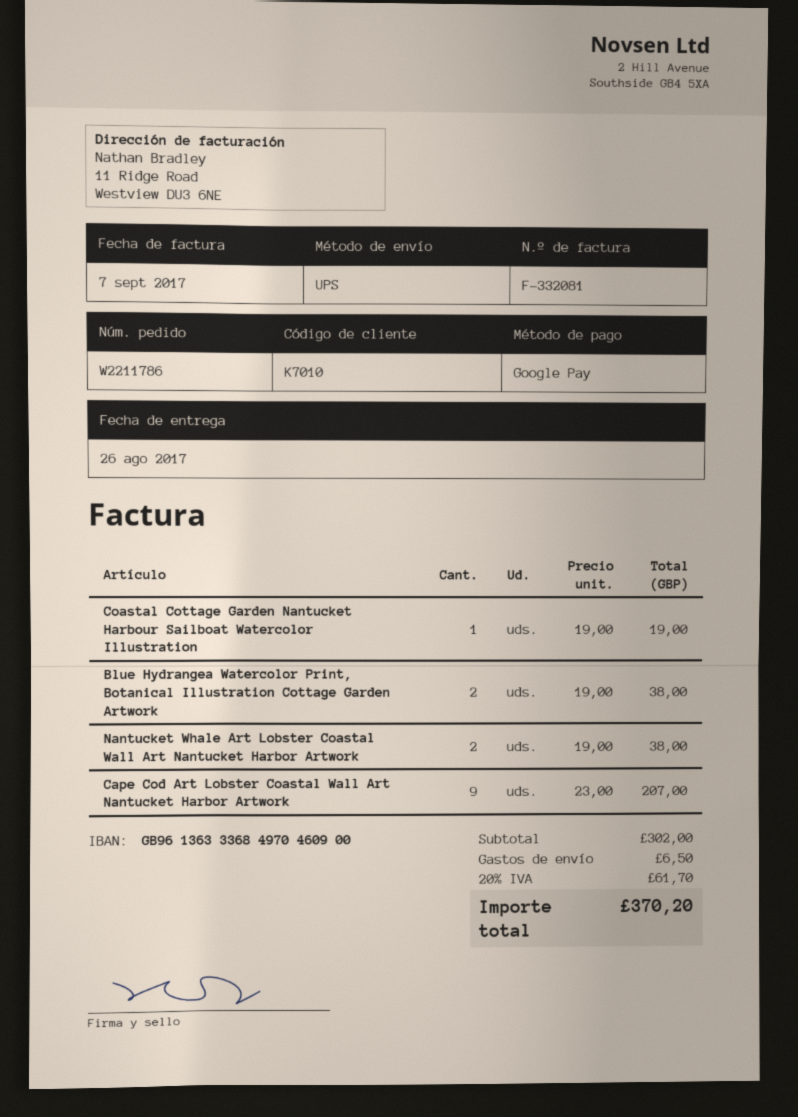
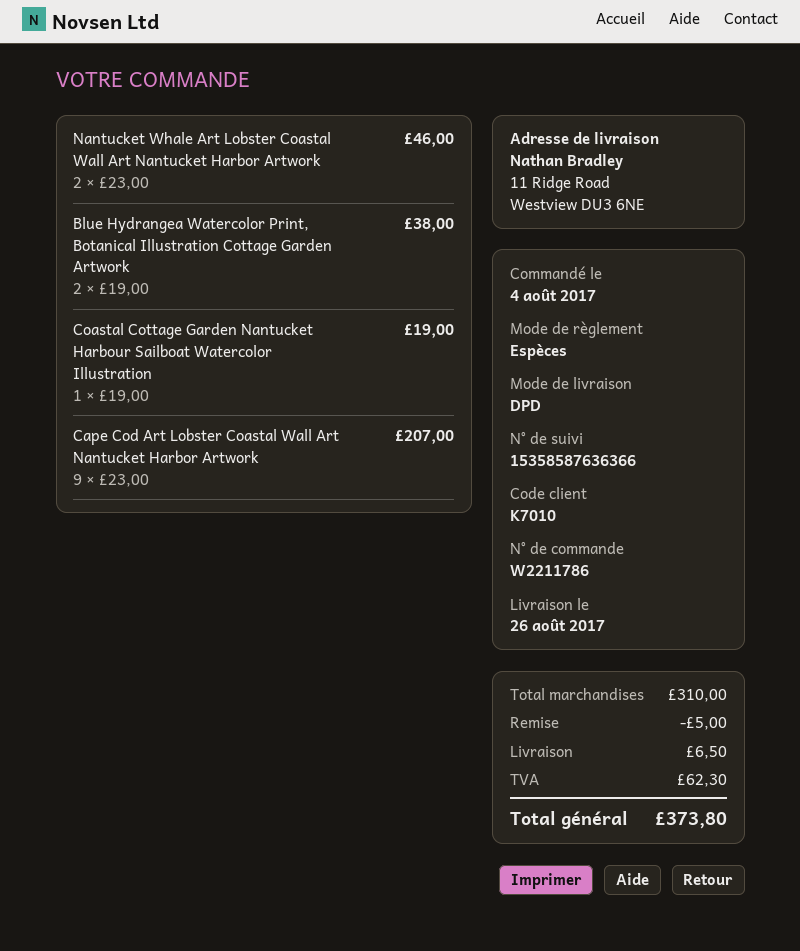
payment method: Google Pay -> cash
shipping method: UPS -> DPD
Nantucket Whale Art Lobster Coastal Wall Art Nantucket Harbor Artwork: 2 x 19.00 = 38.00 -> 2 x 23.00 = 46.00
subtotal: 302.00 -> 310.00
discount: none -> 5.00
tax: 61.70 -> 62.30
total: 370.20 -> 373.80

